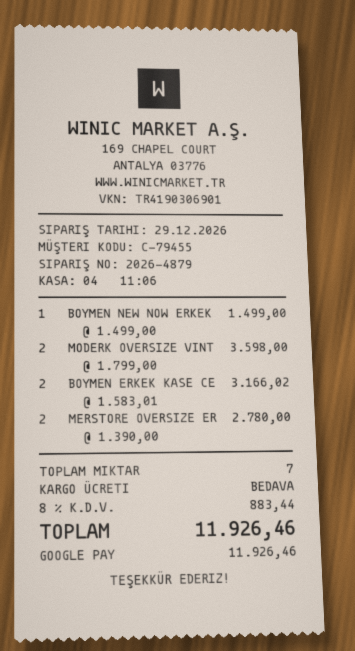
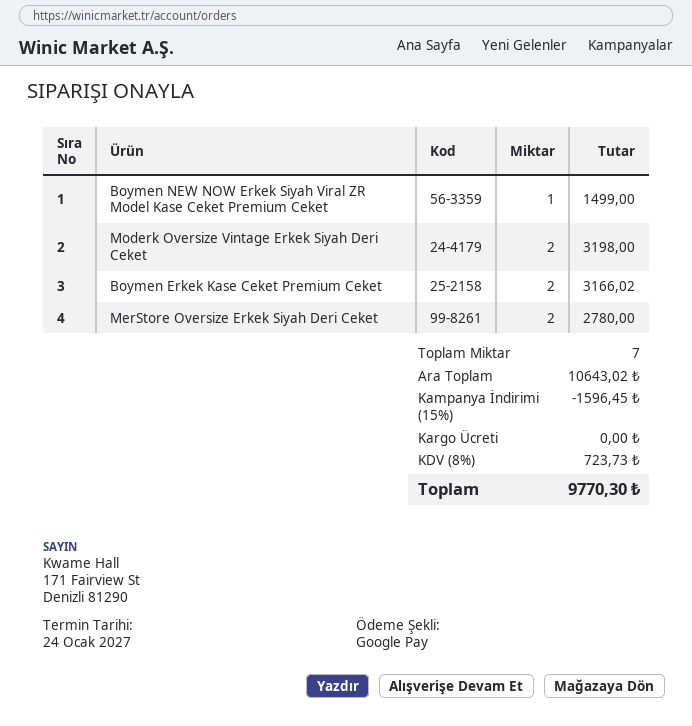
MODERK OVERSIZE VINT: 2 for 3598.00 -> 2 for 3198.00
discount: none -> 15% = 1596.45
tax: 8% = 883.44 -> 8% = 723.73
total: 11926.46 -> 9770.30

